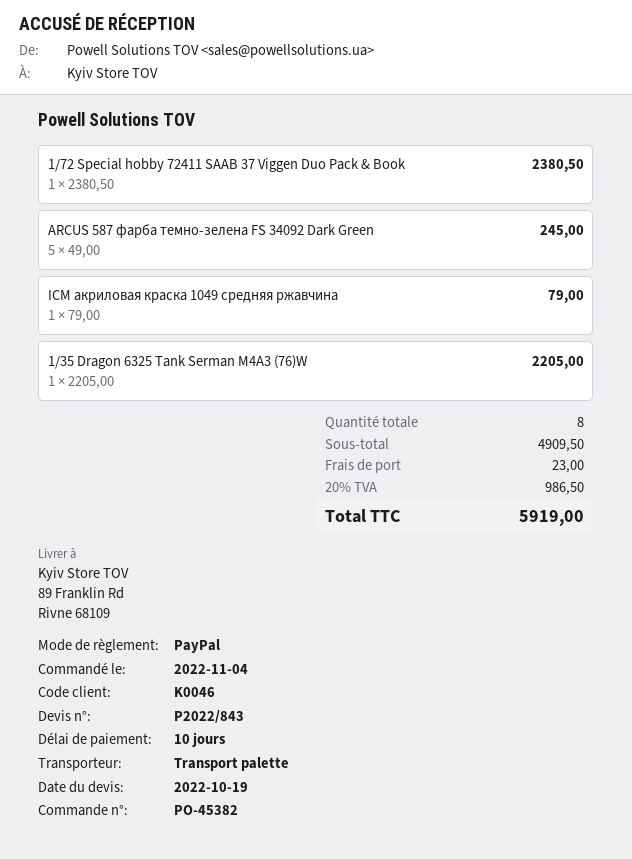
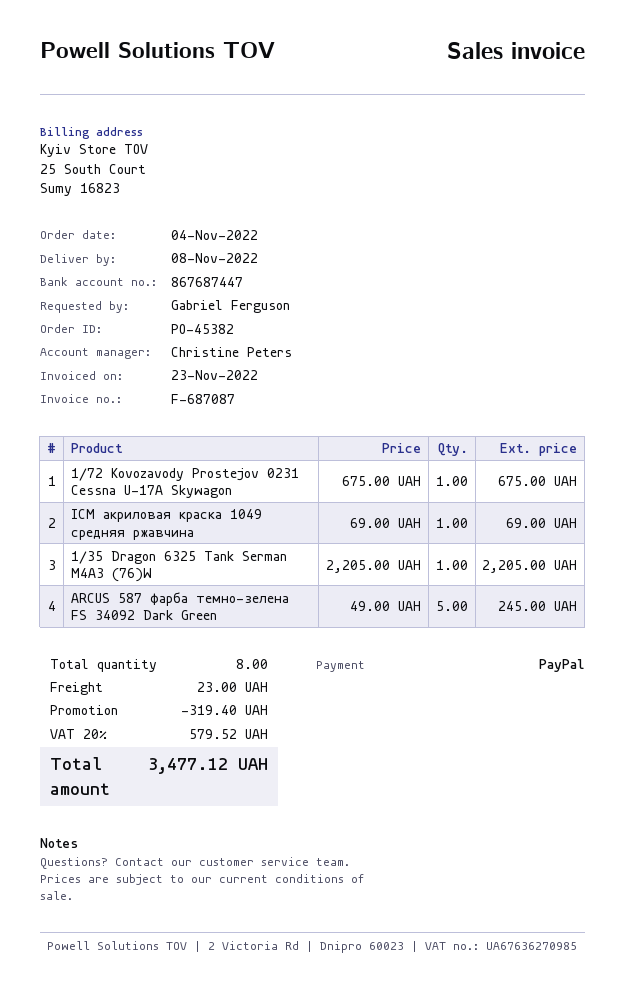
1/72 Special hobby 72411 SAAB 37 Viggen Duo Pack & Book: 1 x 2380.50 = 2380.50 -> none
ICM акриловая краска 1049 средняя ржавчина: 1 x 79.00 = 79.00 -> 1 x 69.00 = 69.00
1/72 Kovozavody Prostejov 0231 Cessna U-17A Skywagon: none -> 1 x 675.00 = 675.00
discount: none -> 319.40
tax: 20% = 986.50 -> 20% = 579.52
total: 5919.00 -> 3477.12

